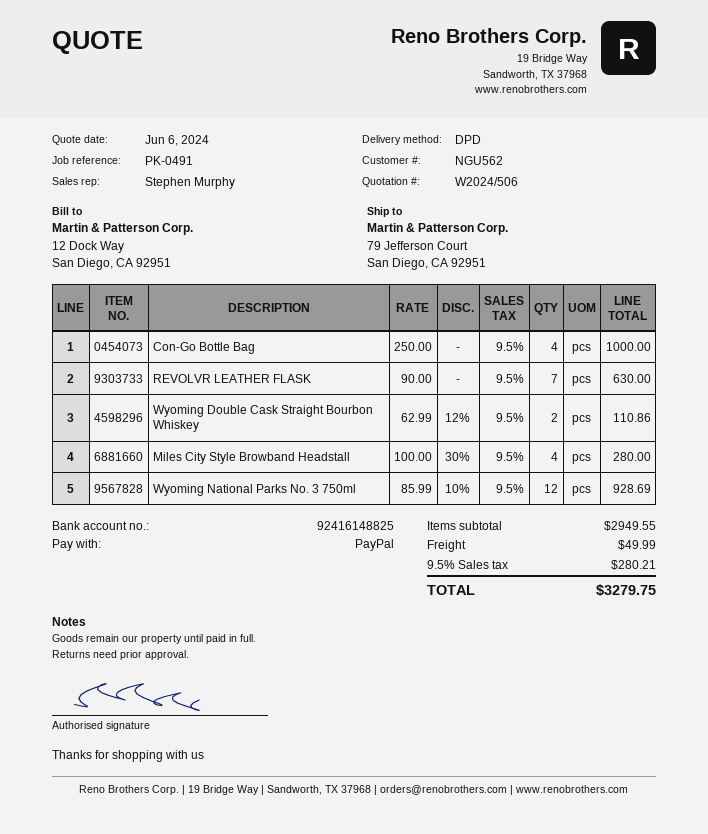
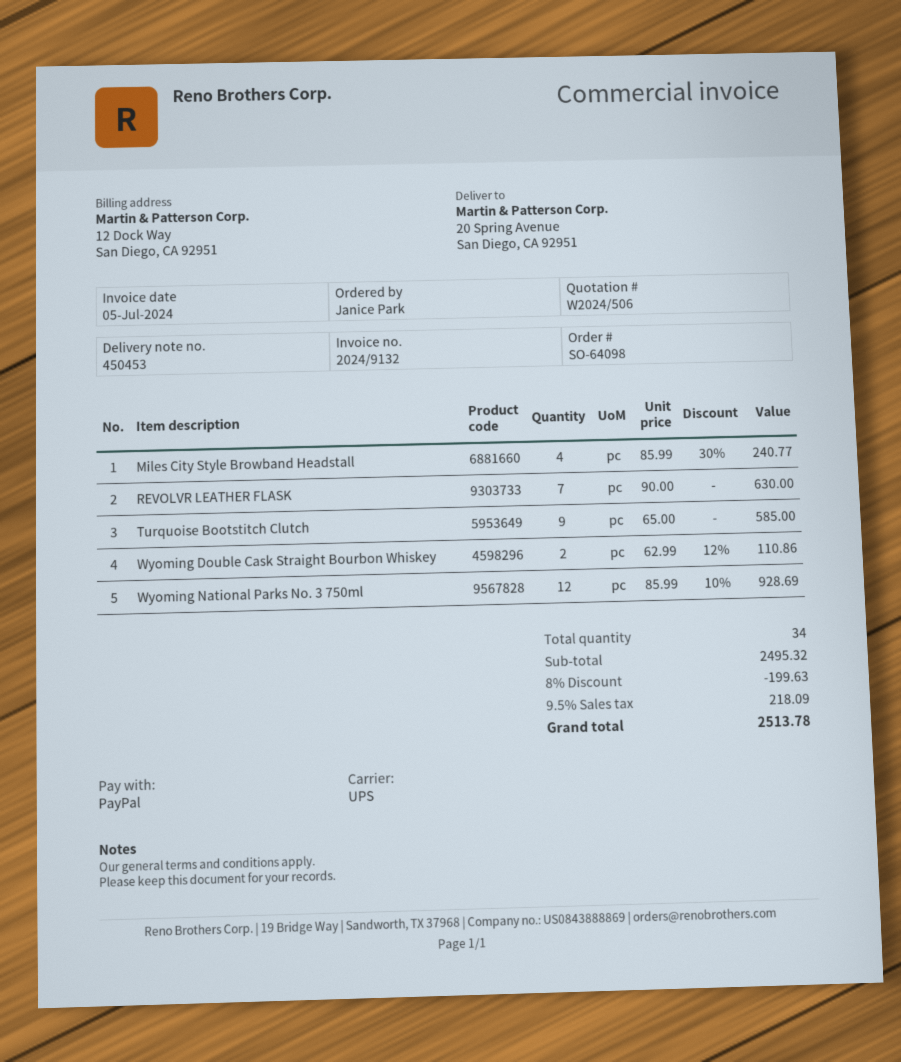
shipping method: DPD -> UPS
ship to: 79 Jefferson Court, San Diego, CA 92951 -> 20 Spring Avenue, San Diego, CA 92951
Con-Go Bottle Bag: 4 x 250.00 = 1000.00 -> none
Miles City Style Browband Headstall: 4 x 100.00 - 30% = 280.00 -> 4 x 85.99 - 30% = 240.77
Turquoise Bootstitch Clutch: none -> 9 x 65.00 = 585.00
subtotal: 2949.55 -> 2495.32
discount: none -> 8% = 199.63
shipping: 49.99 -> none
tax: 9.5% = 280.21 -> 9.5% = 218.09
total: 3279.75 -> 2513.78

